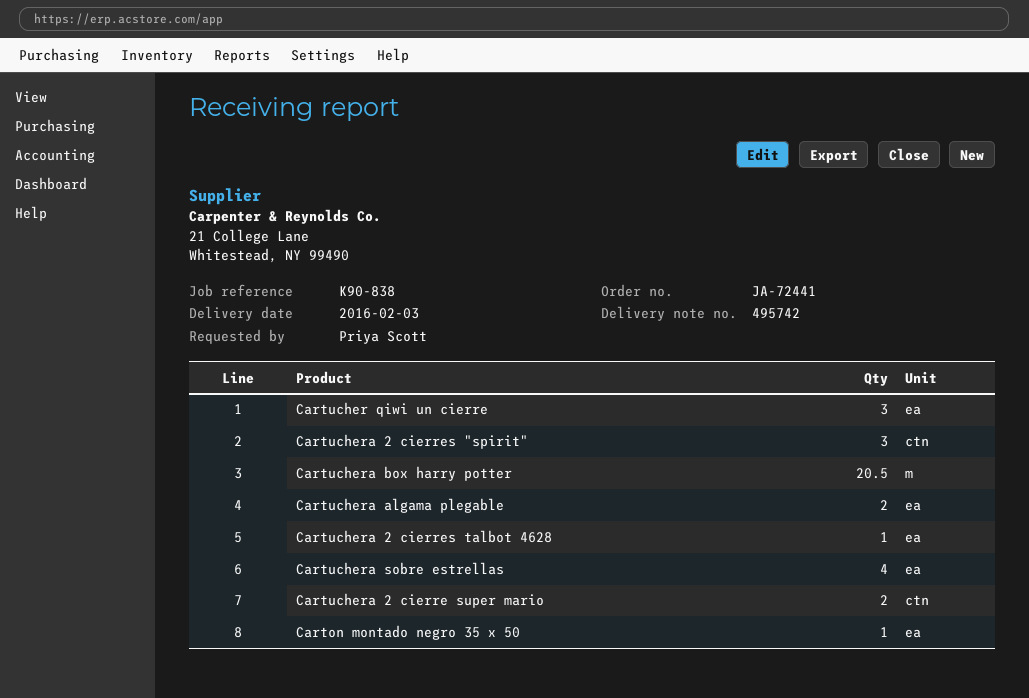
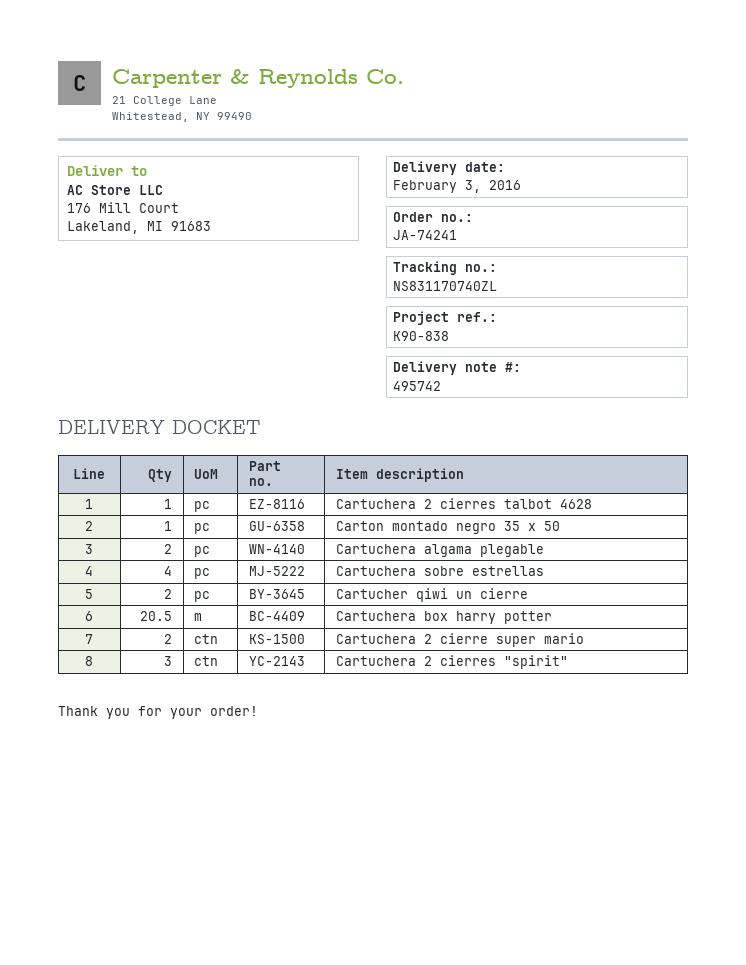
order number: JA-72441 -> JA-74241
Cartucher qiwi un cierre: 3 -> 2

